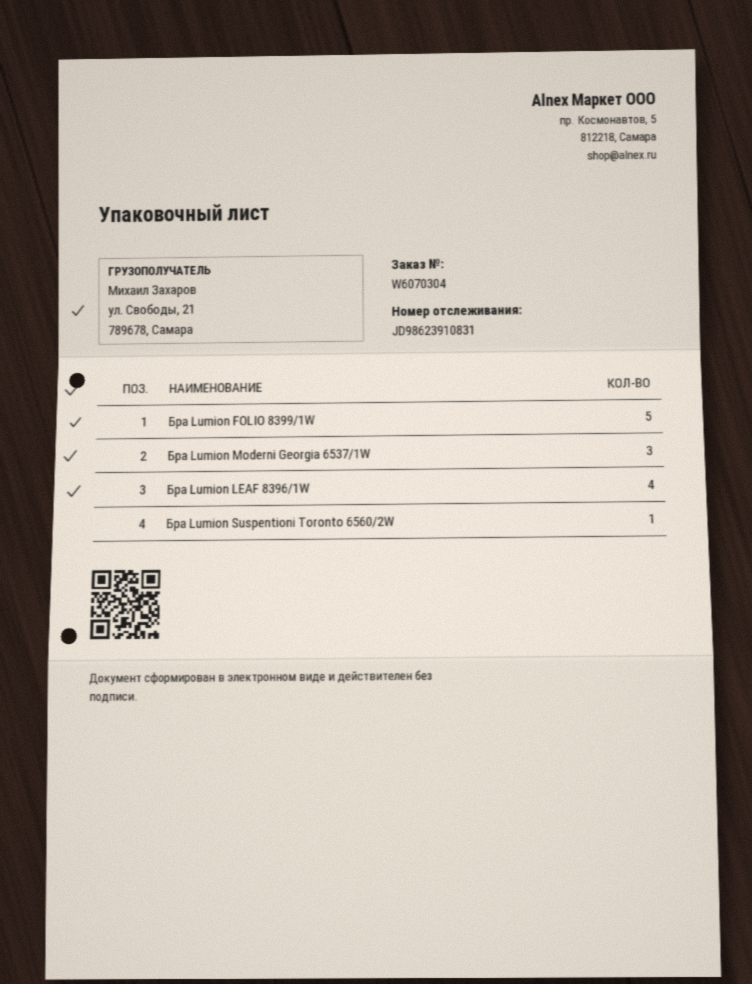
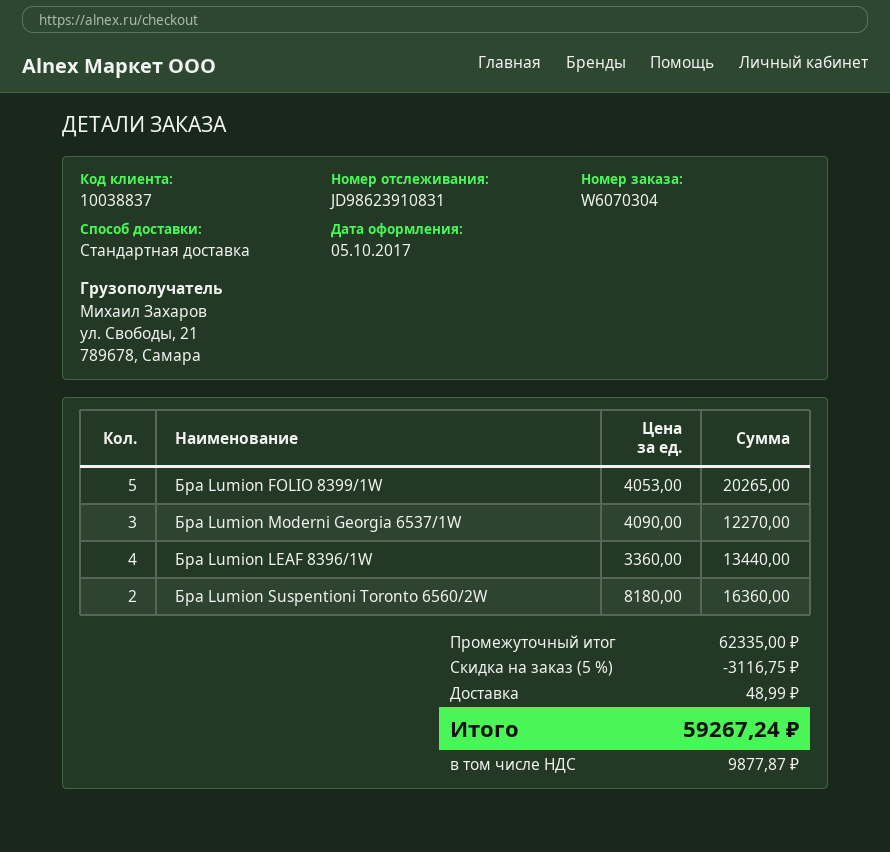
Бра Lumion Suspentioni Toronto 6560/2W: 1 -> 2

